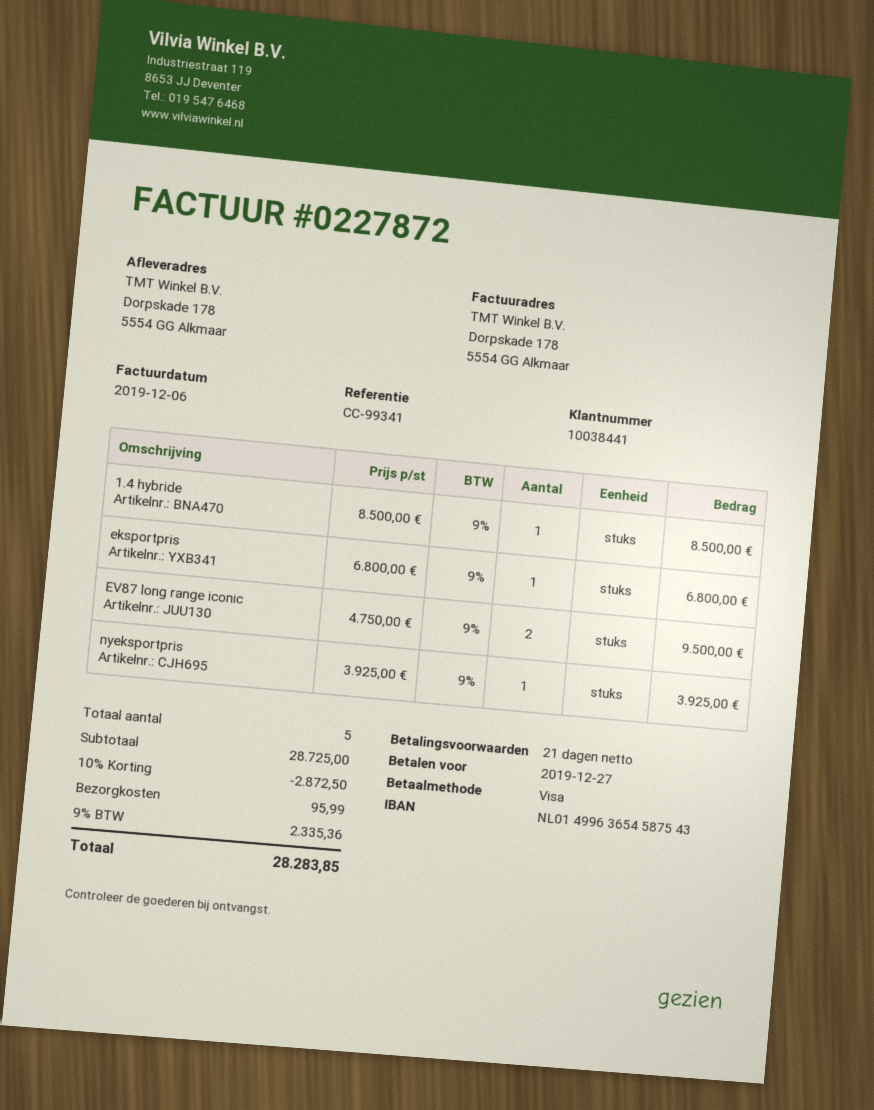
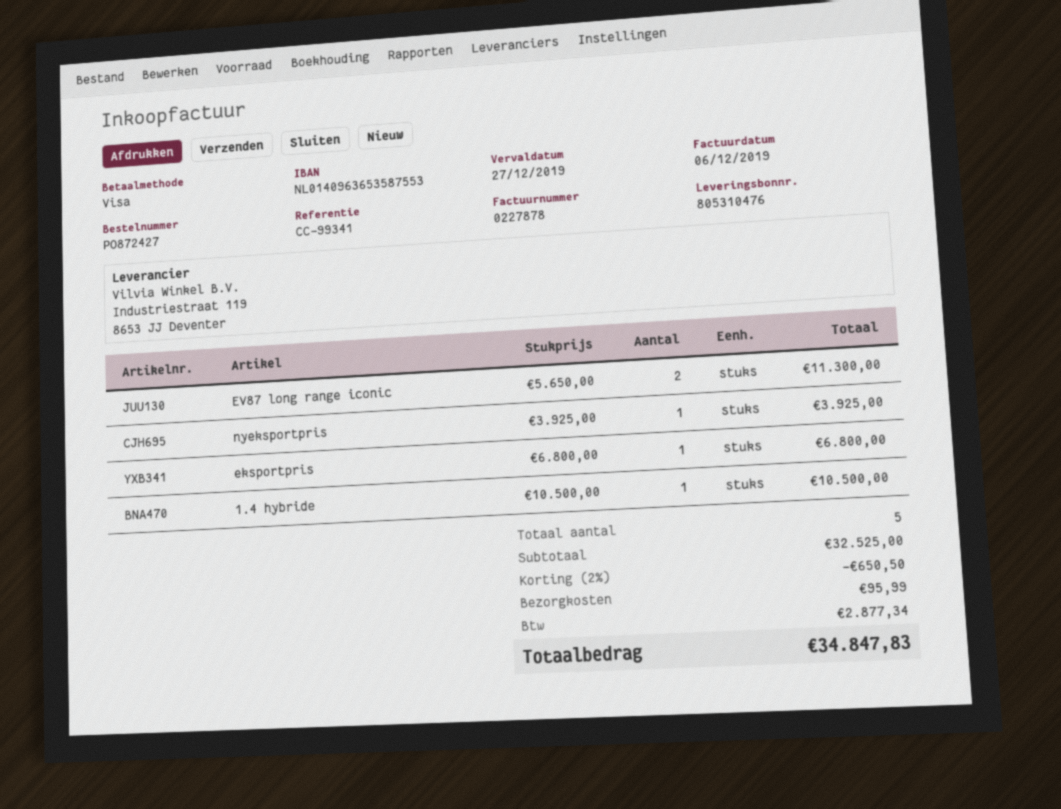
invoice number: 0227872 -> 0227878
bank account: NL0149963654587543 -> NL0140963653587553
1.4 hybride: 1 x 8500.00 = 8500.00 -> 1 x 10500.00 = 10500.00
EV87 long range iconic: 2 x 4750.00 = 9500.00 -> 2 x 5650.00 = 11300.00
subtotal: 28725.00 -> 32525.00
discount: 10% = 2872.50 -> 2% = 650.50
tax: 2335.36 -> 2877.34
total: 28283.85 -> 34847.83

